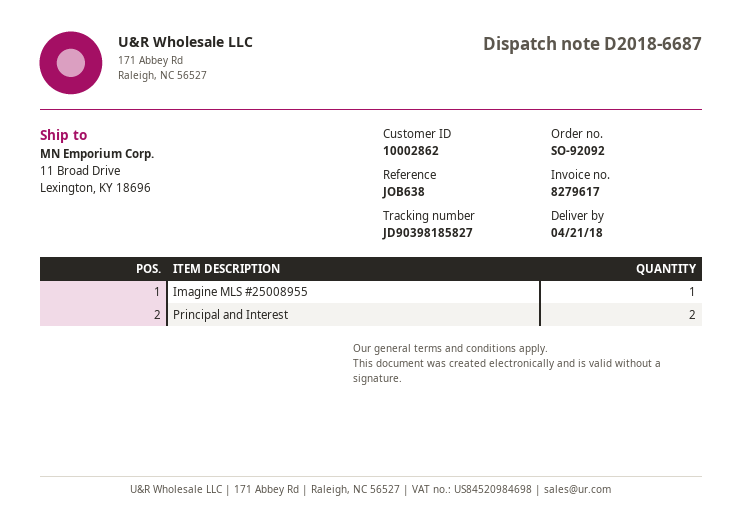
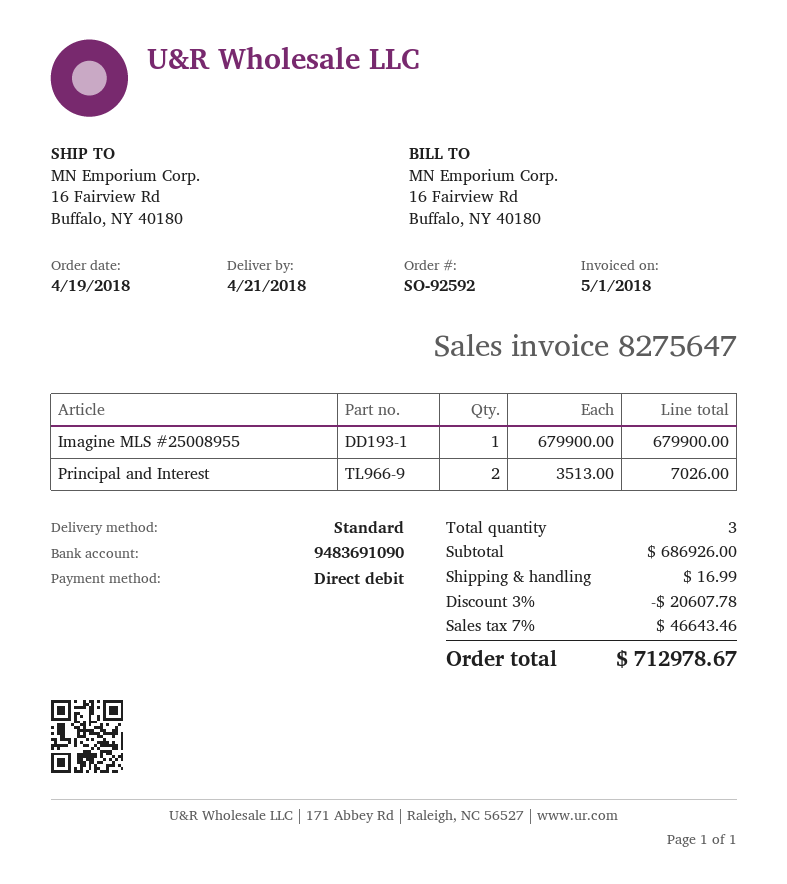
order number: SO-92092 -> SO-92592
invoice number: 8279617 -> 8275647
ship to: 11 Broad Drive, Lexington, KY 18696 -> 16 Fairview Rd, Buffalo, NY 40180

